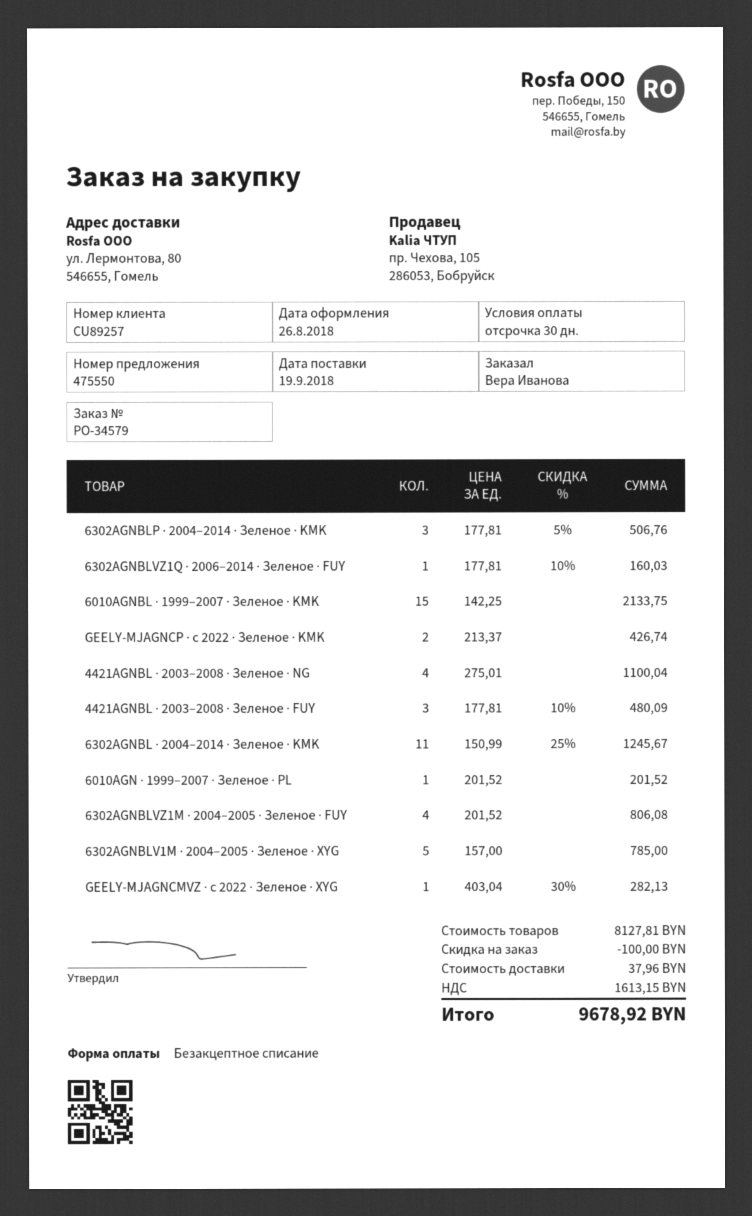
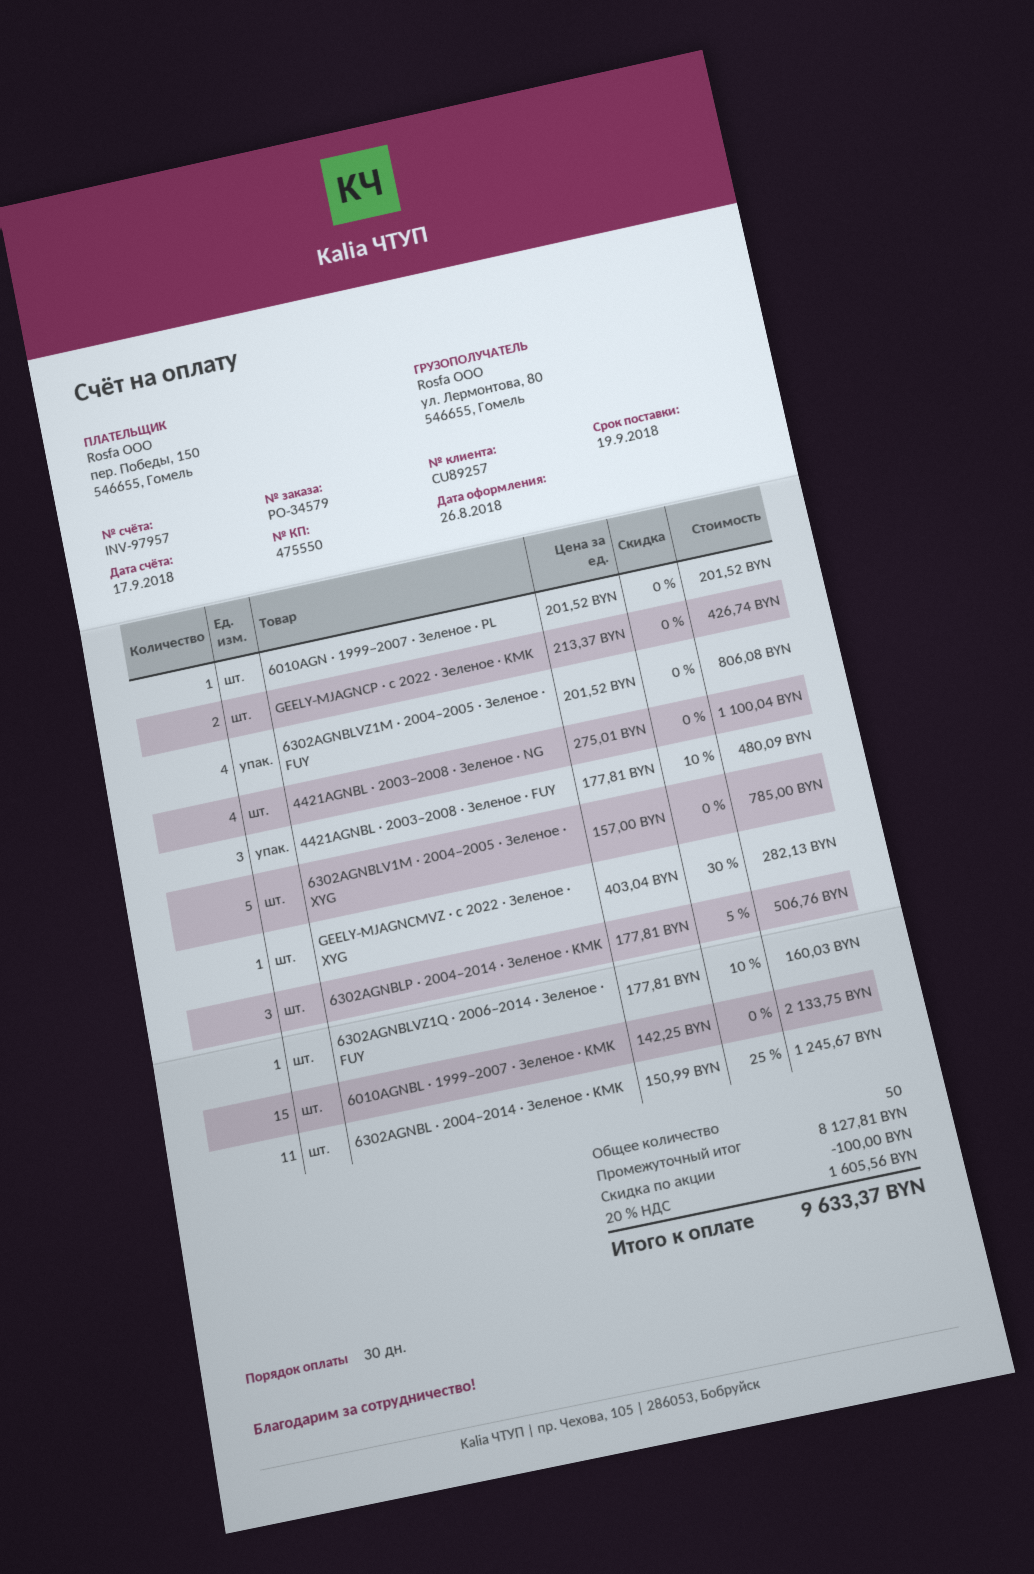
shipping: 37.96 -> none
tax: 1613.15 -> 1605.56
total: 9678.92 -> 9633.37

